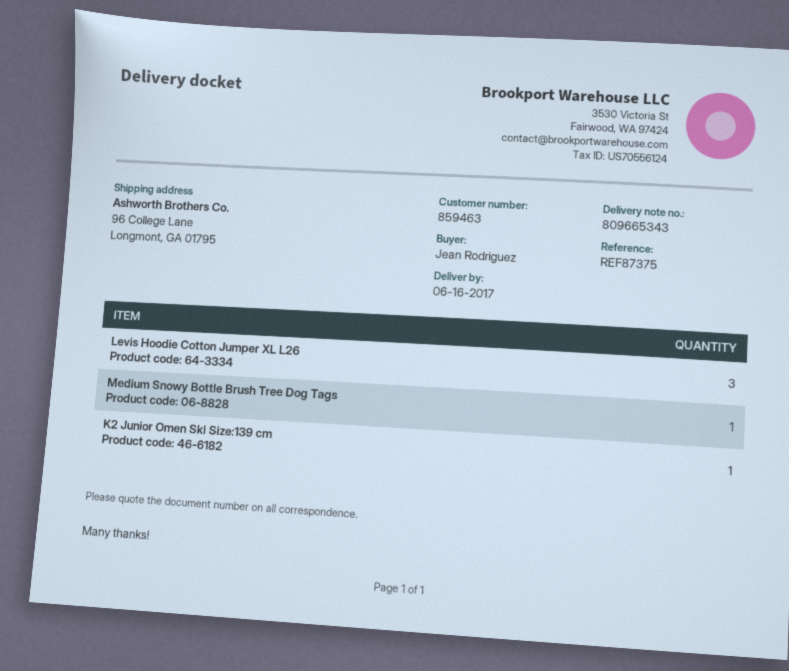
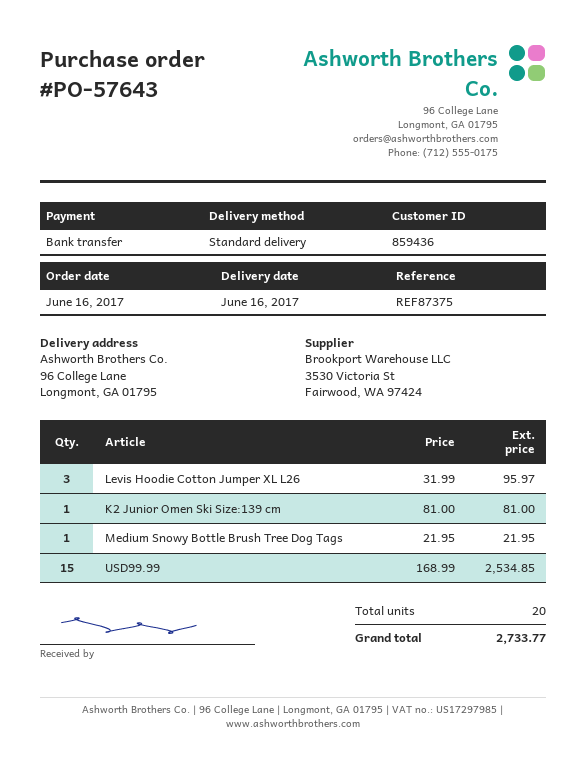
customer number: 859463 -> 859436
USD99.99: none -> 15

